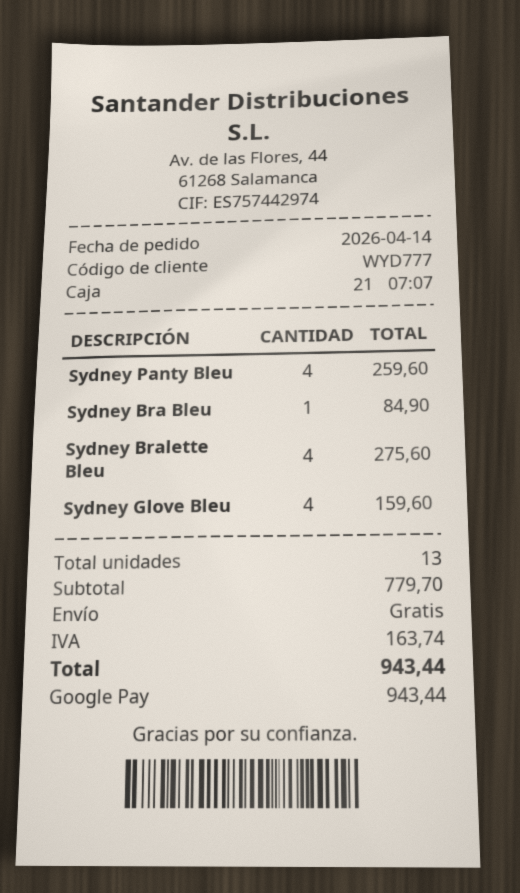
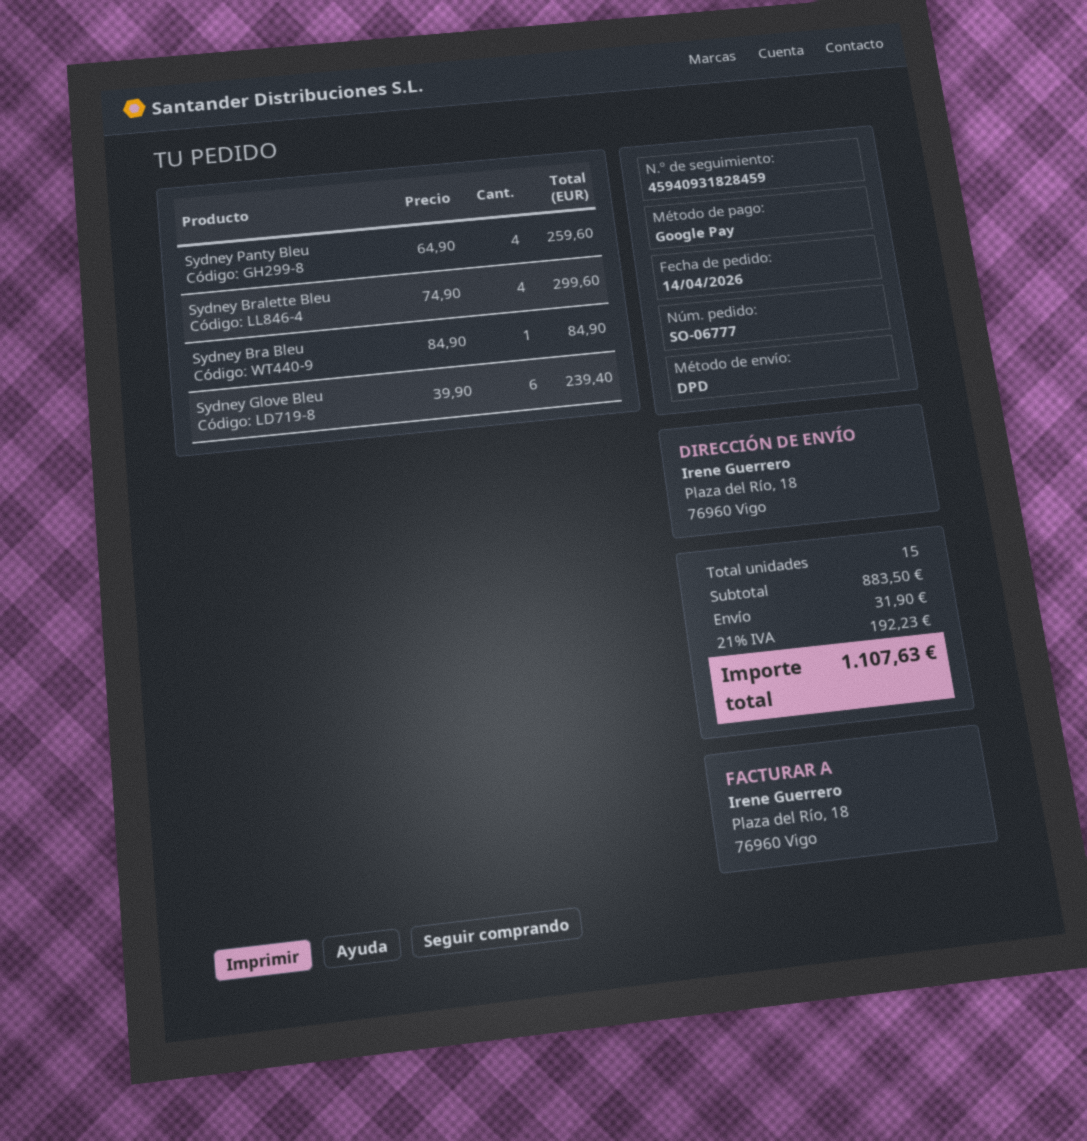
Sydney Bralette Bleu: 4 for 275.60 -> 4 for 299.60
Sydney Glove Bleu: 4 for 159.60 -> 6 for 239.40
total quantity: 13 -> 15
subtotal: 779.70 -> 883.50
shipping: 0.00 -> 31.90
tax: 163.74 -> 192.23
total: 943.44 -> 1107.63

